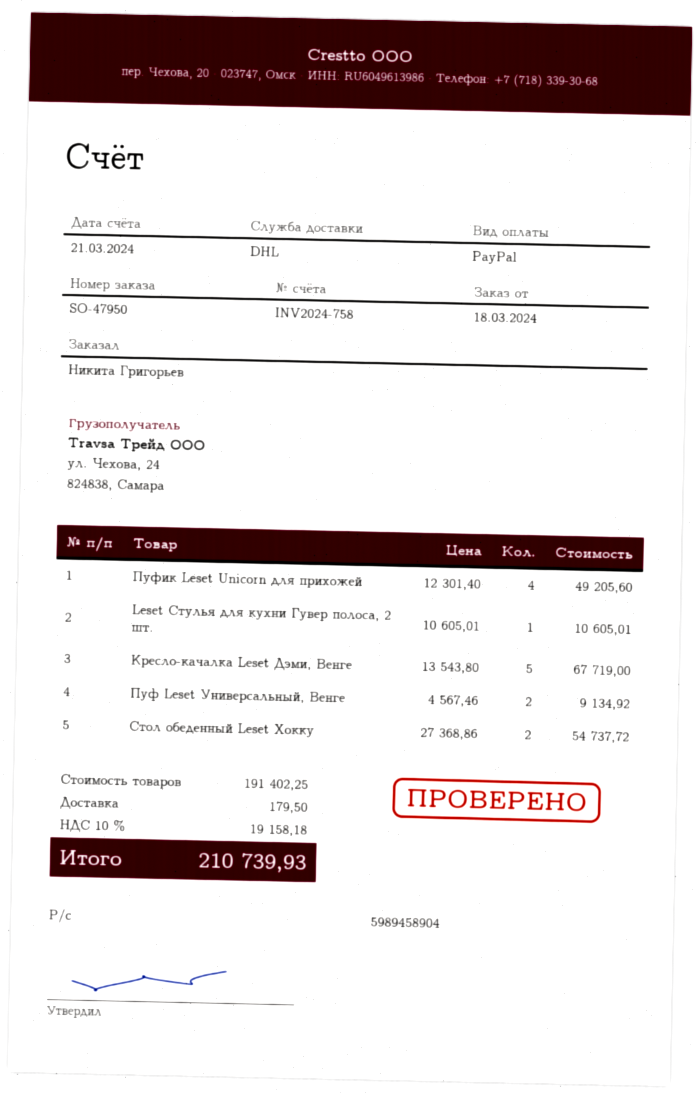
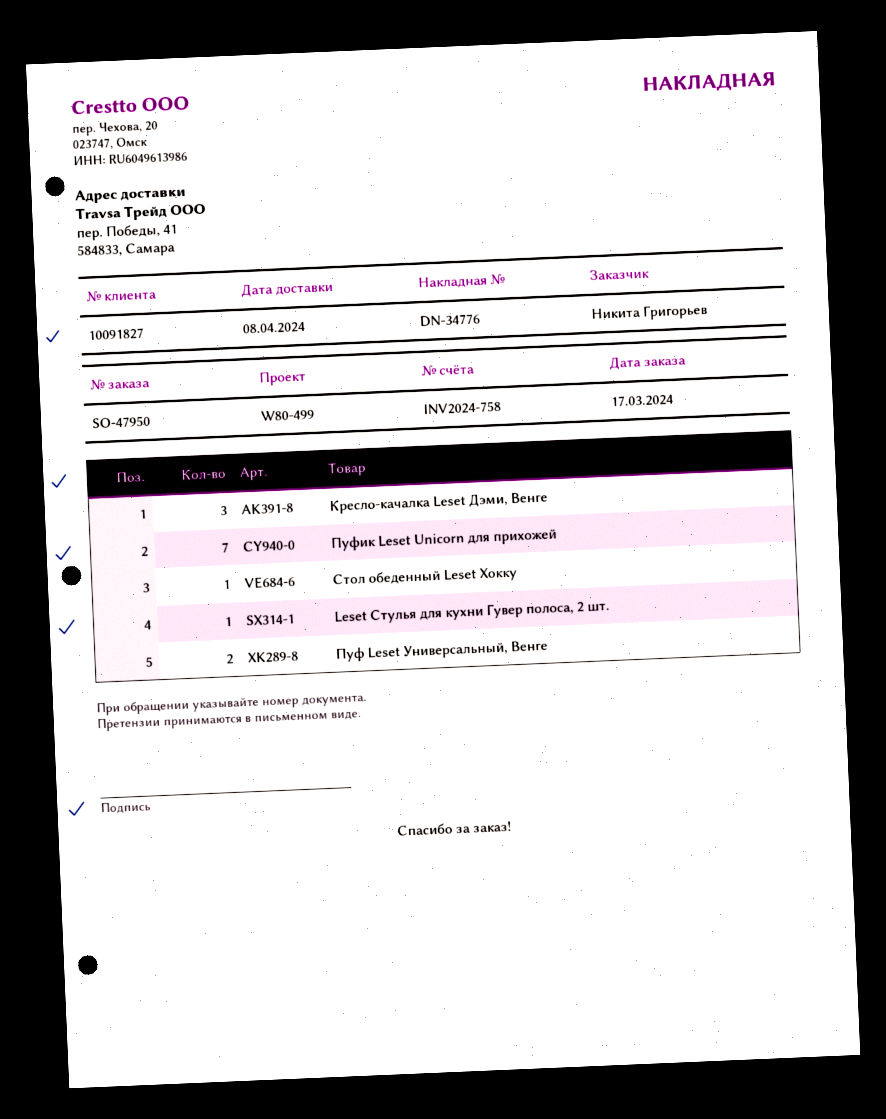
order date: 2024-03-18 -> 2024-03-17
ship to: ул. Чехова, 24, 824838, Самара -> пер. Победы, 41, 584833, Самара
Пуфик Leset Unicorn для прихожей: 4 -> 7
Кресло-качалка Leset Дэми, Венге: 5 -> 3
Стол обеденный Leset Хокку: 2 -> 1

